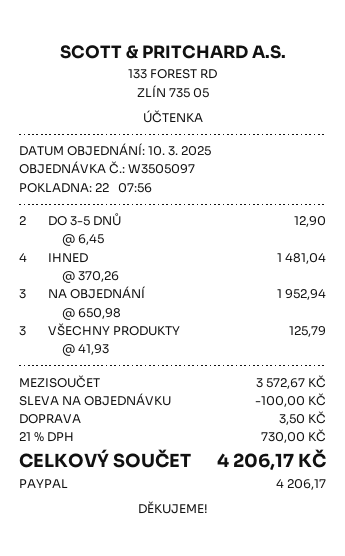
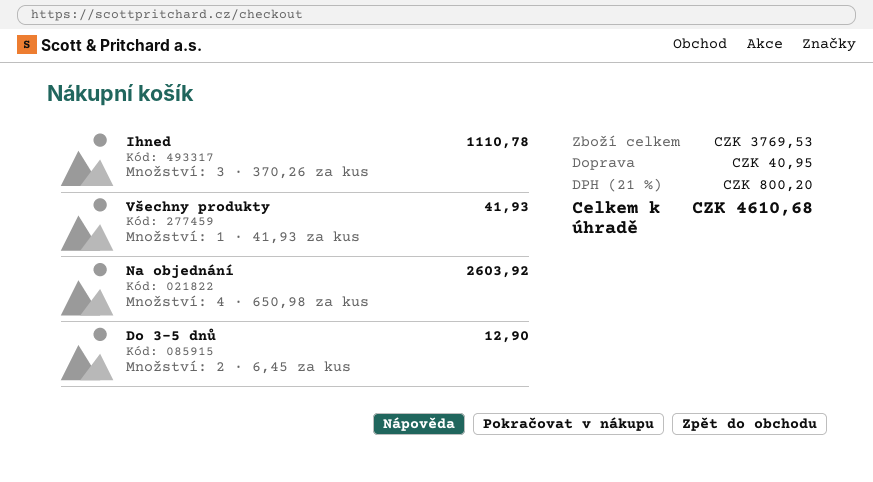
IHNED: 4 x 370.26 = 1481.04 -> 3 x 370.26 = 1110.78
NA OBJEDNÁNÍ: 3 x 650.98 = 1952.94 -> 4 x 650.98 = 2603.92
VŠECHNY PRODUKTY: 3 x 41.93 = 125.79 -> 1 x 41.93 = 41.93
subtotal: 3572.67 -> 3769.53
discount: 100.00 -> none
shipping: 3.50 -> 40.95
tax: 21% = 730.00 -> 21% = 800.20
total: 4206.17 -> 4610.68

